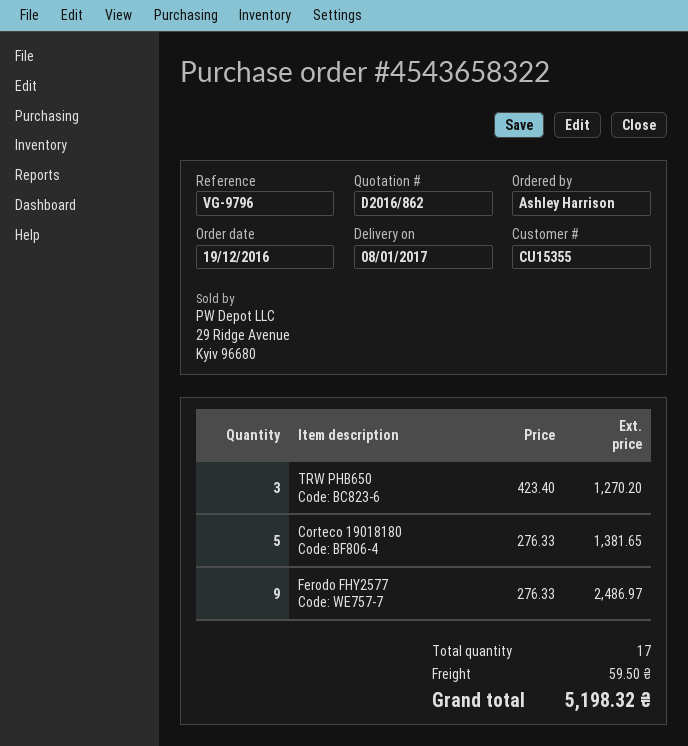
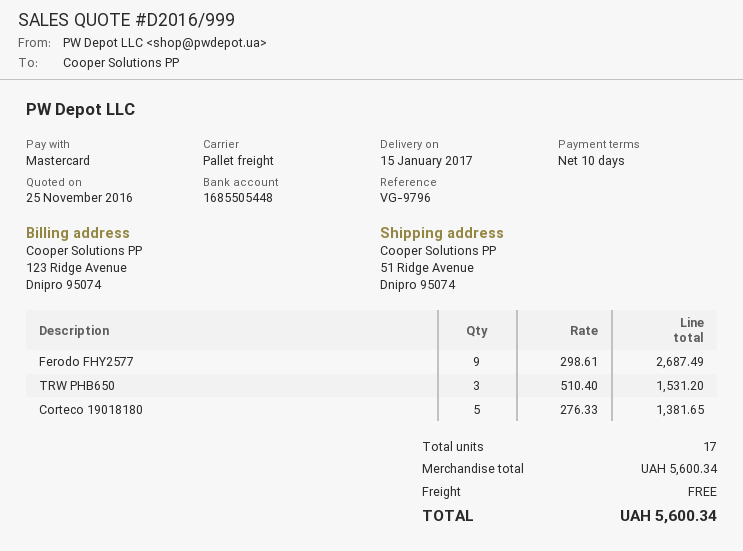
quote number: D2016/862 -> D2016/999
delivery date: 2017-01-08 -> 2017-01-15
TRW PHB650: 3 x 423.40 = 1270.20 -> 3 x 510.40 = 1531.20
Ferodo FHY2577: 9 x 276.33 = 2486.97 -> 9 x 298.61 = 2687.49
shipping: 59.50 -> 0.00
total: 5198.32 -> 5600.34

